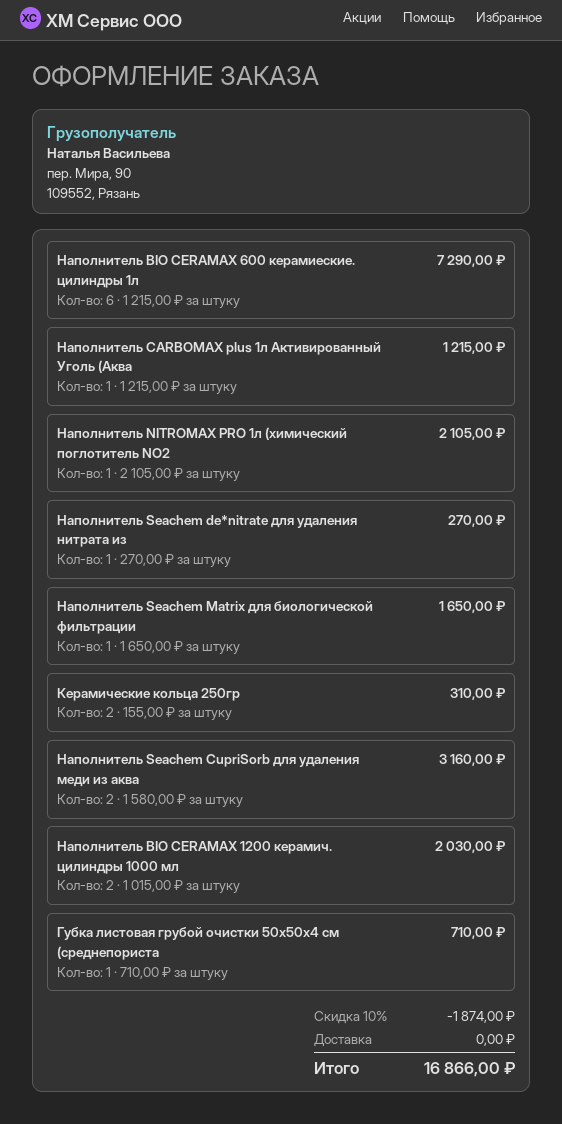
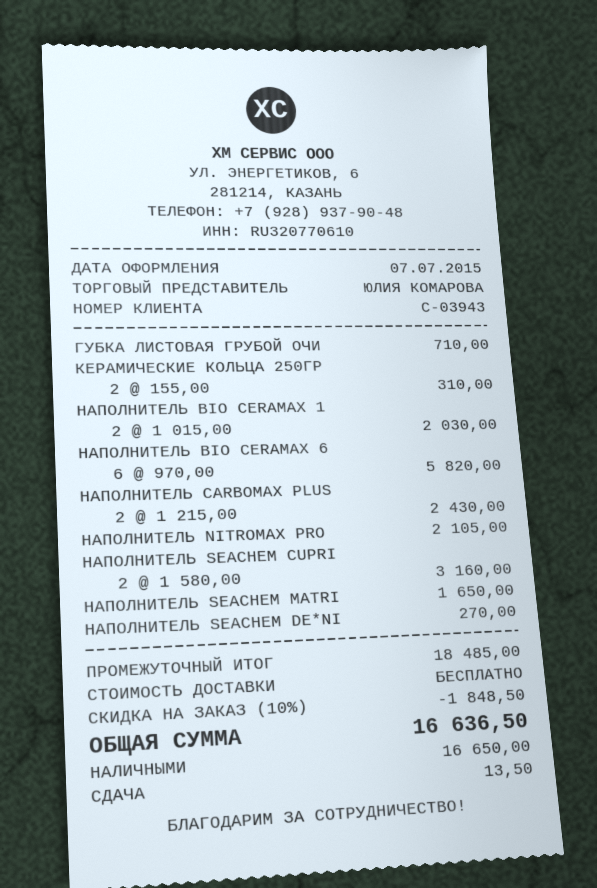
Наполнитель BIO CERAMAX 600 керамиеские. цилиндры 1л: 6 x 1215.00 = 7290.00 -> 6 x 970.00 = 5820.00
Наполнитель CARBOMAX plus 1л Активированный Уголь (Аква: 1 x 1215.00 = 1215.00 -> 2 x 1215.00 = 2430.00
discount: 10% = 1874.00 -> 10% = 1848.50
total: 16866.00 -> 16636.50

